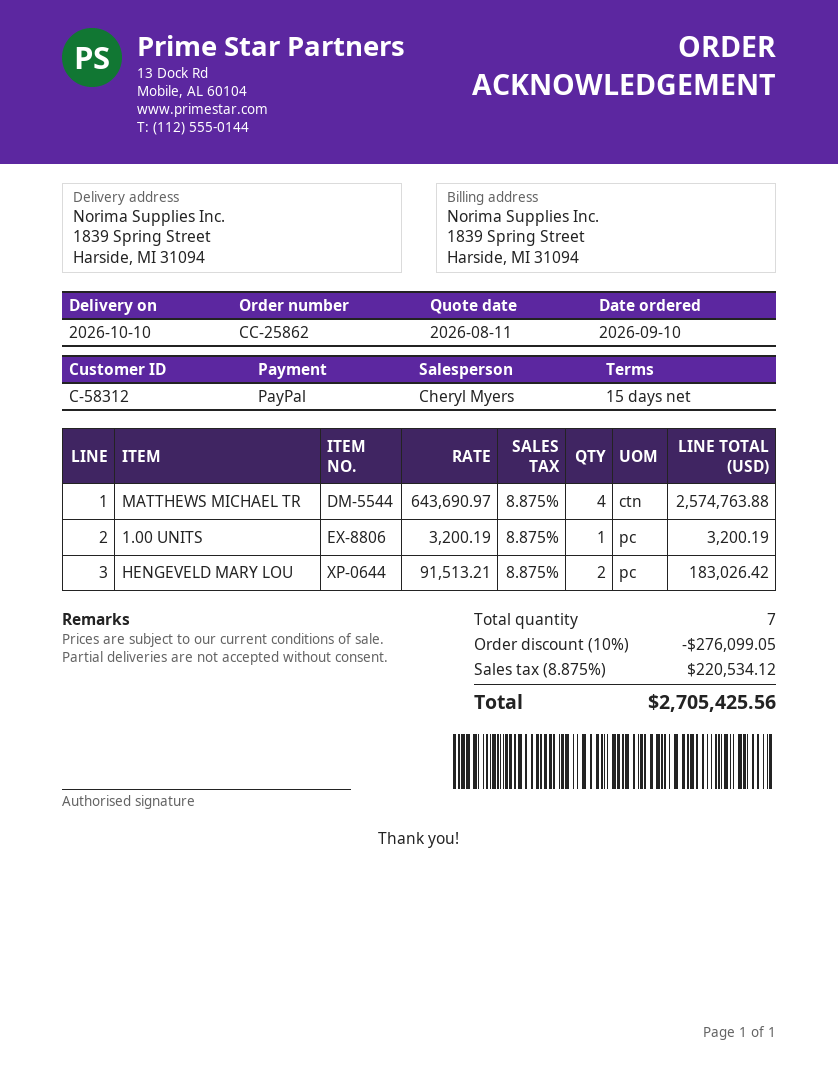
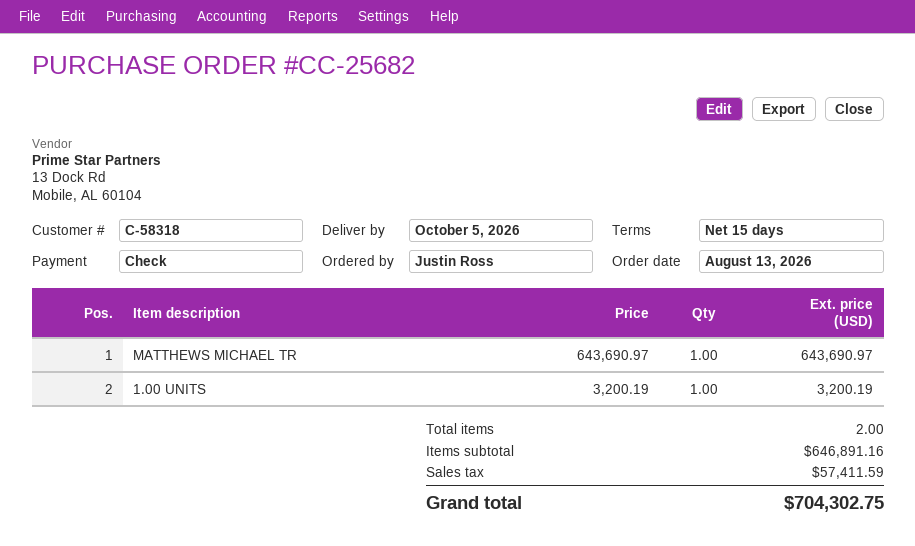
order number: CC-25862 -> CC-25682
order date: 2026-09-10 -> 2026-08-13
delivery date: 2026-10-10 -> 2026-10-05
customer number: C-58312 -> C-58318
payment method: PayPal -> cheque
MATTHEWS MICHAEL TR: 4 x 643690.97 = 2574763.88 -> 1 x 643690.97 = 643690.97
HENGEVELD MARY LOU: 2 x 91513.21 = 183026.42 -> none
total quantity: 7 -> 2
discount: 10% = 276099.05 -> none
tax: 220534.12 -> 57411.59
total: 2705425.56 -> 704302.75

